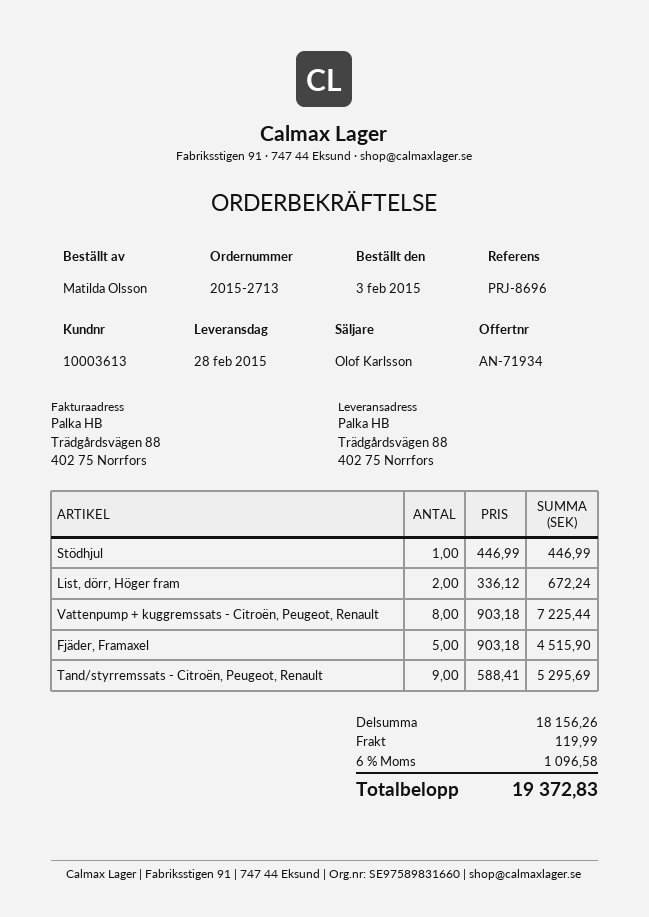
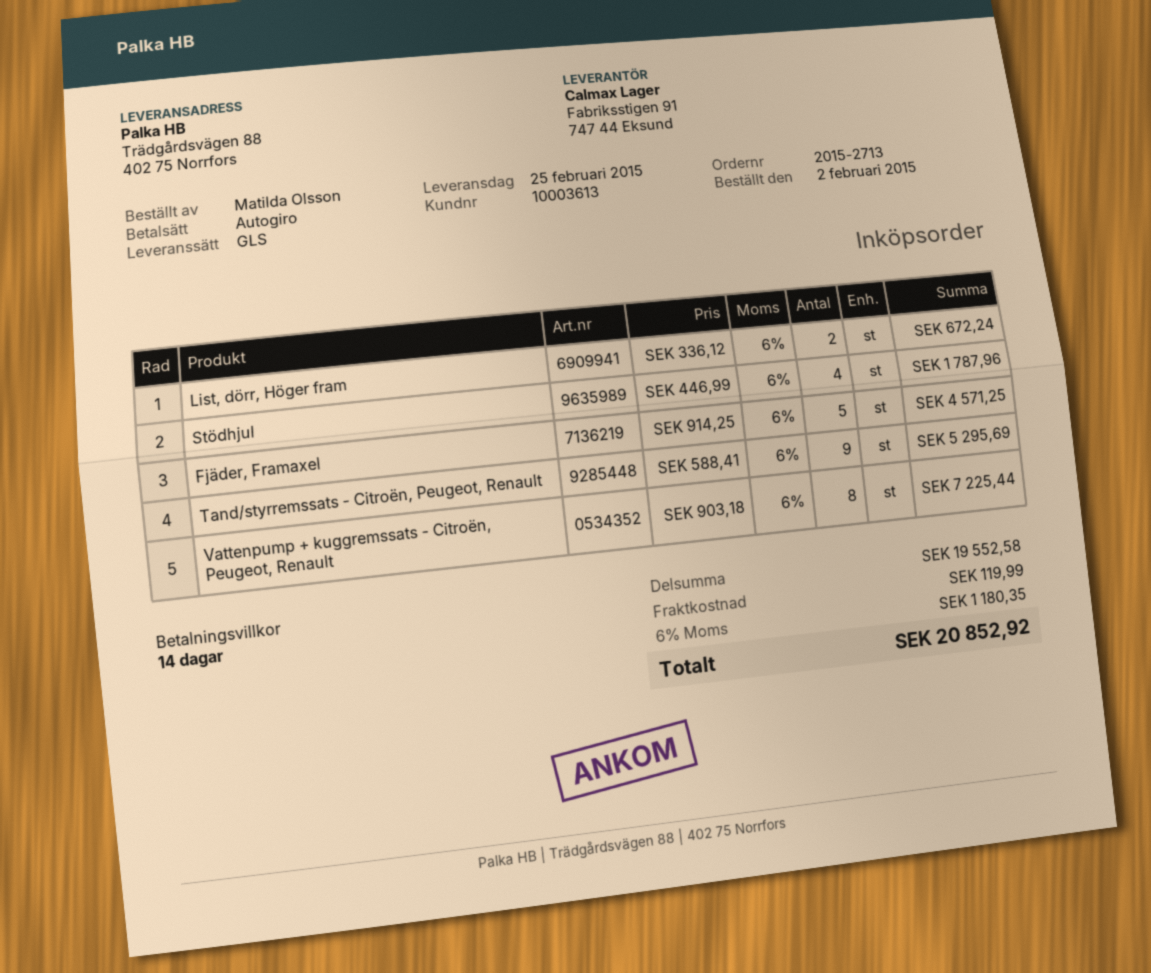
order date: 2015-02-03 -> 2015-02-02
delivery date: 2015-02-28 -> 2015-02-25
Stödhjul: 1 x 446.99 = 446.99 -> 4 x 446.99 = 1787.96
Fjäder, Framaxel: 5 x 903.18 = 4515.90 -> 5 x 914.25 = 4571.25
subtotal: 18156.26 -> 19552.58
tax: 6% = 1096.58 -> 6% = 1180.35
total: 19372.83 -> 20852.92

